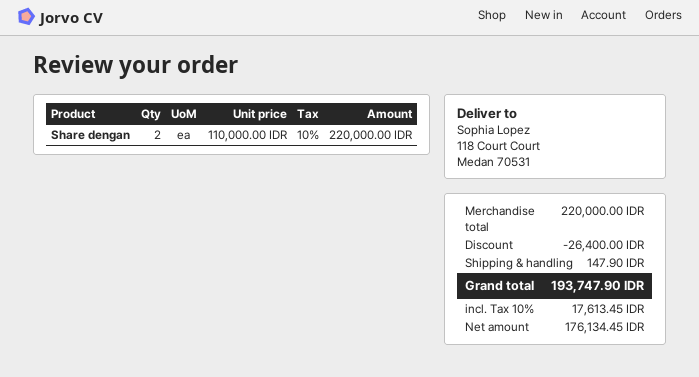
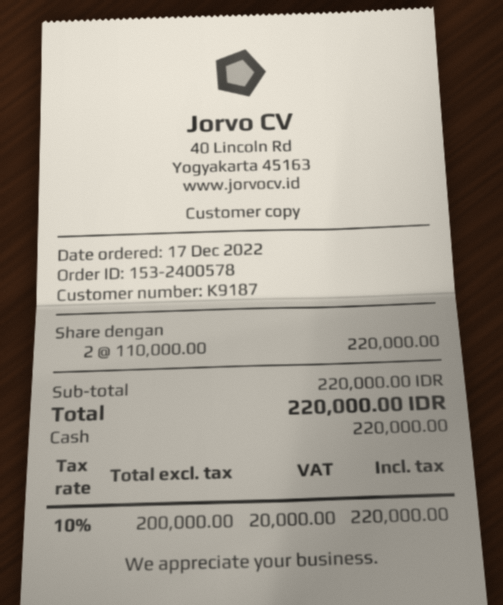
discount: 26400.00 -> none
shipping: 147.90 -> none
net: 176134.45 -> 200000.00
tax: 10% = 17613.45 -> 10% = 20000.00
total: 193747.90 -> 220000.00

